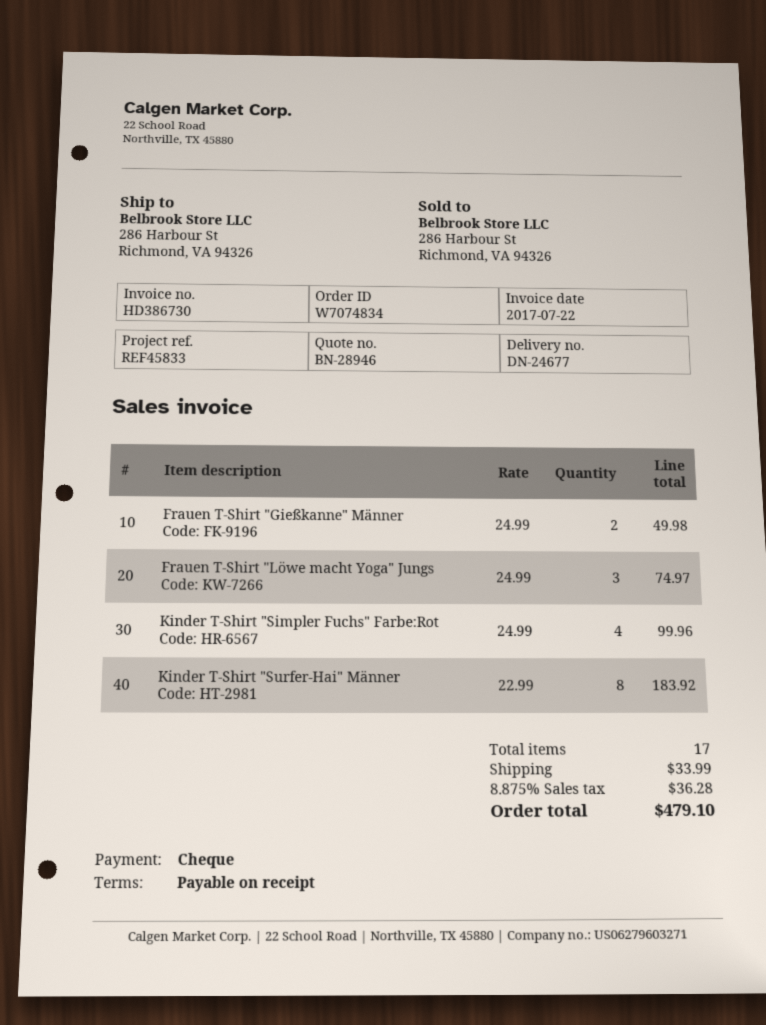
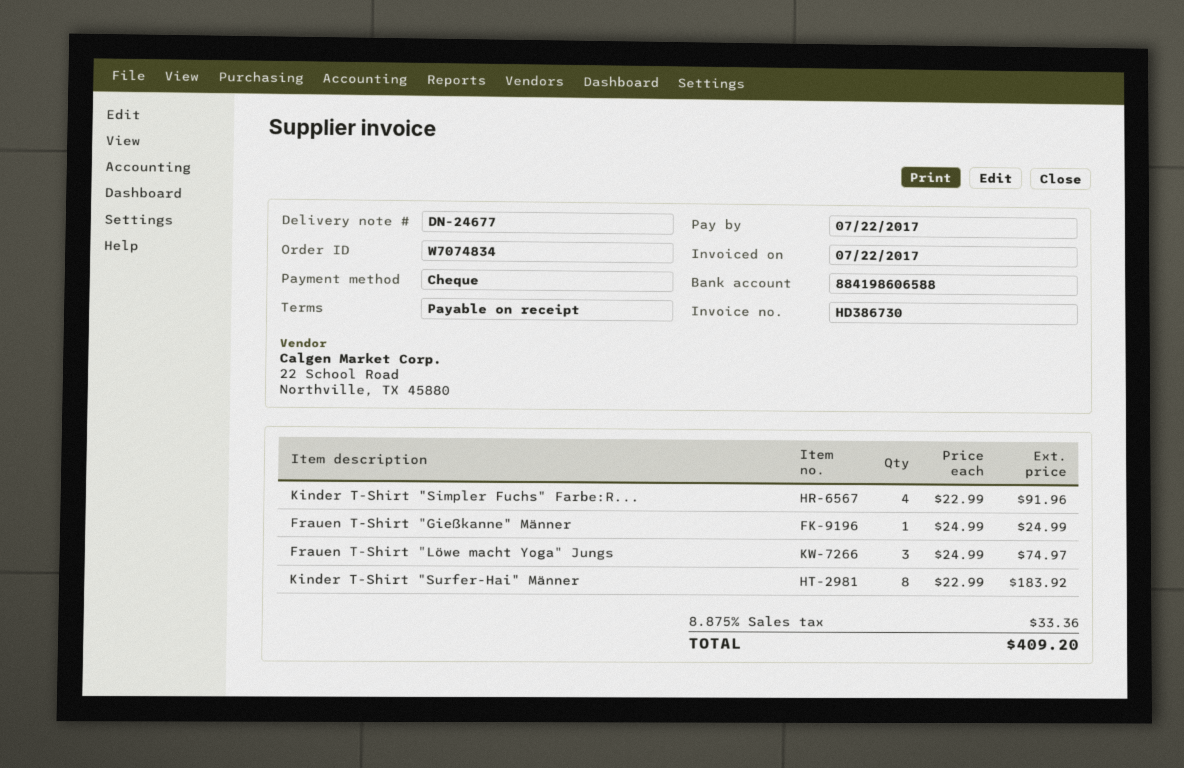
Frauen T-Shirt "Gießkanne" Männer: 2 x 24.99 = 49.98 -> 1 x 24.99 = 24.99
Kinder T-Shirt "Simpler Fuchs" Farbe:Rot: 4 x 24.99 = 99.96 -> 4 x 22.99 = 91.96
shipping: 33.99 -> none
tax: 8.875% = 36.28 -> 8.875% = 33.36
total: 479.10 -> 409.20

